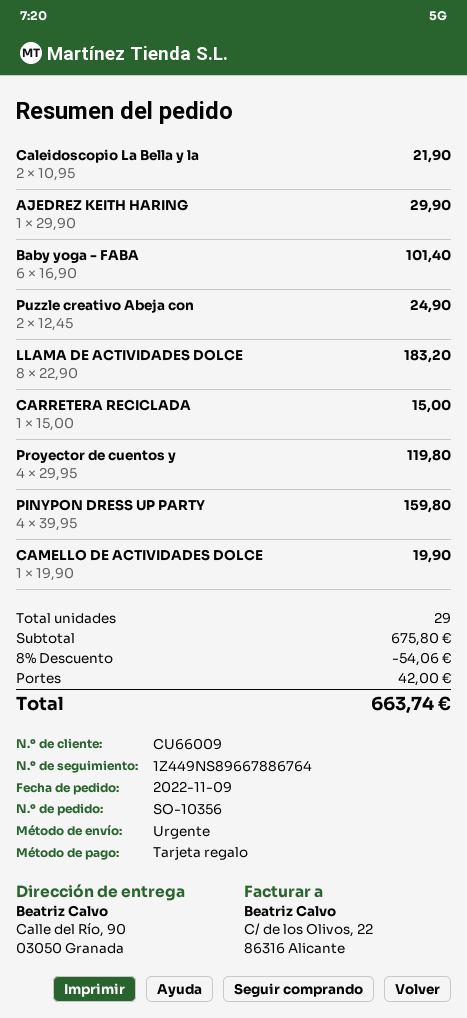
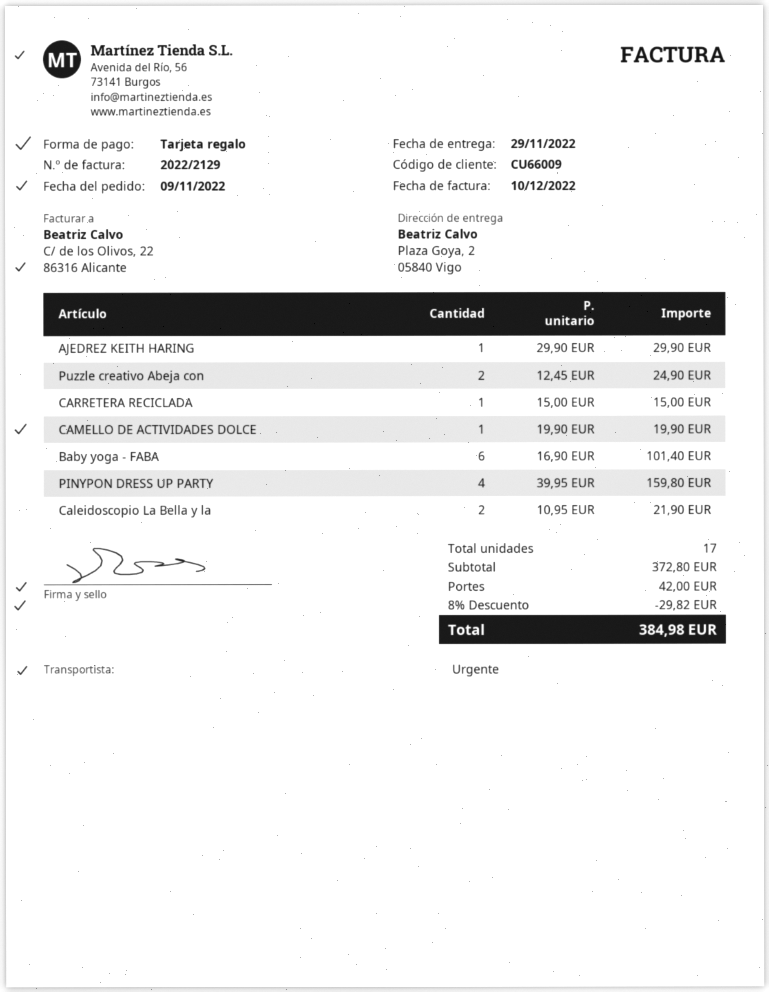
ship to: Calle del Río, 90, 03050 Granada -> Plaza Goya, 2, 05840 Vigo
LLAMA DE ACTIVIDADES DOLCE: 8 x 22.90 = 183.20 -> none
Proyector de cuentos y: 4 x 29.95 = 119.80 -> none
total quantity: 29 -> 17
subtotal: 675.80 -> 372.80
discount: 8% = 54.06 -> 8% = 29.82
total: 663.74 -> 384.98

